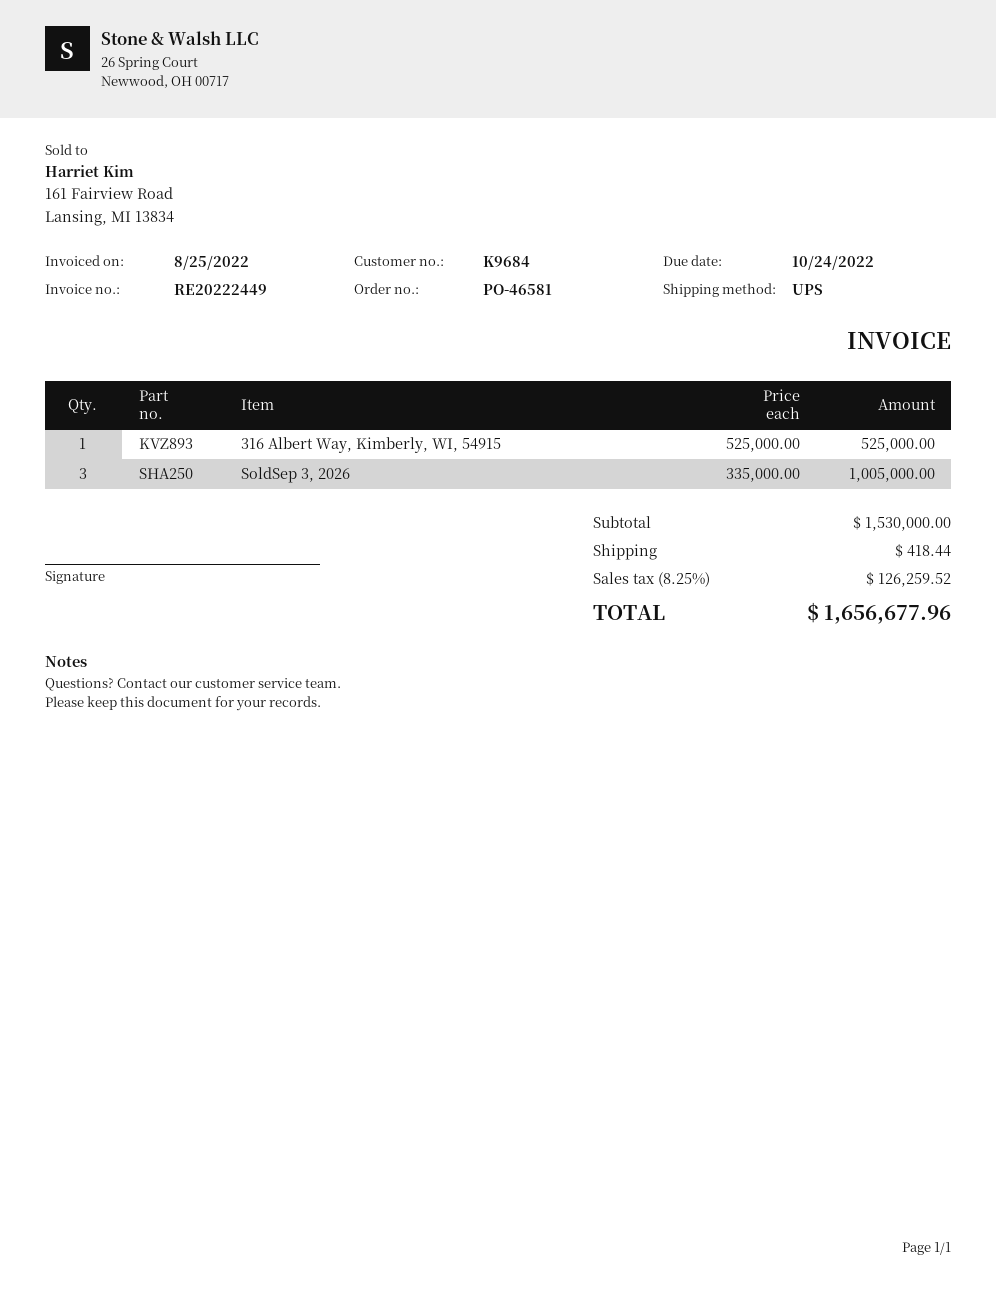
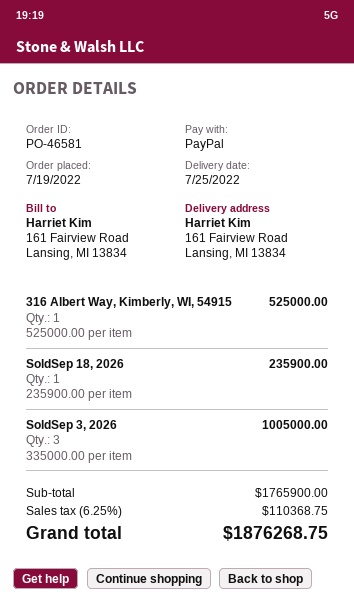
SoldSep 18, 2026: none -> 1 x 235900.00 = 235900.00
subtotal: 1530000.00 -> 1765900.00
shipping: 418.44 -> none
tax: 8.25% = 126259.52 -> 6.25% = 110368.75
total: 1656677.96 -> 1876268.75

